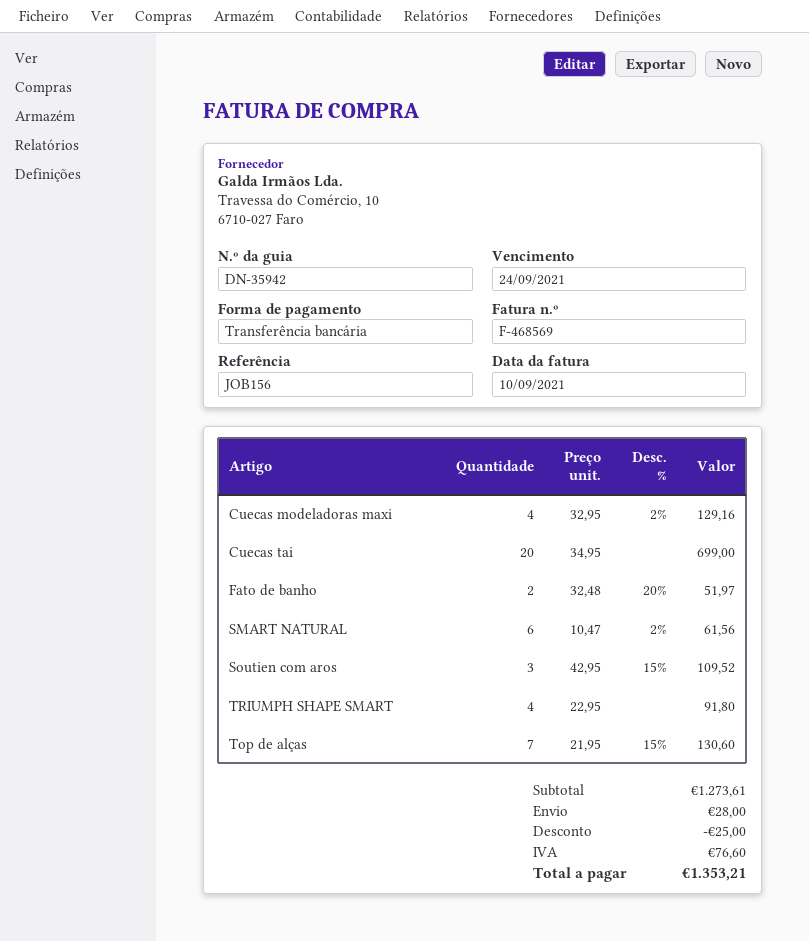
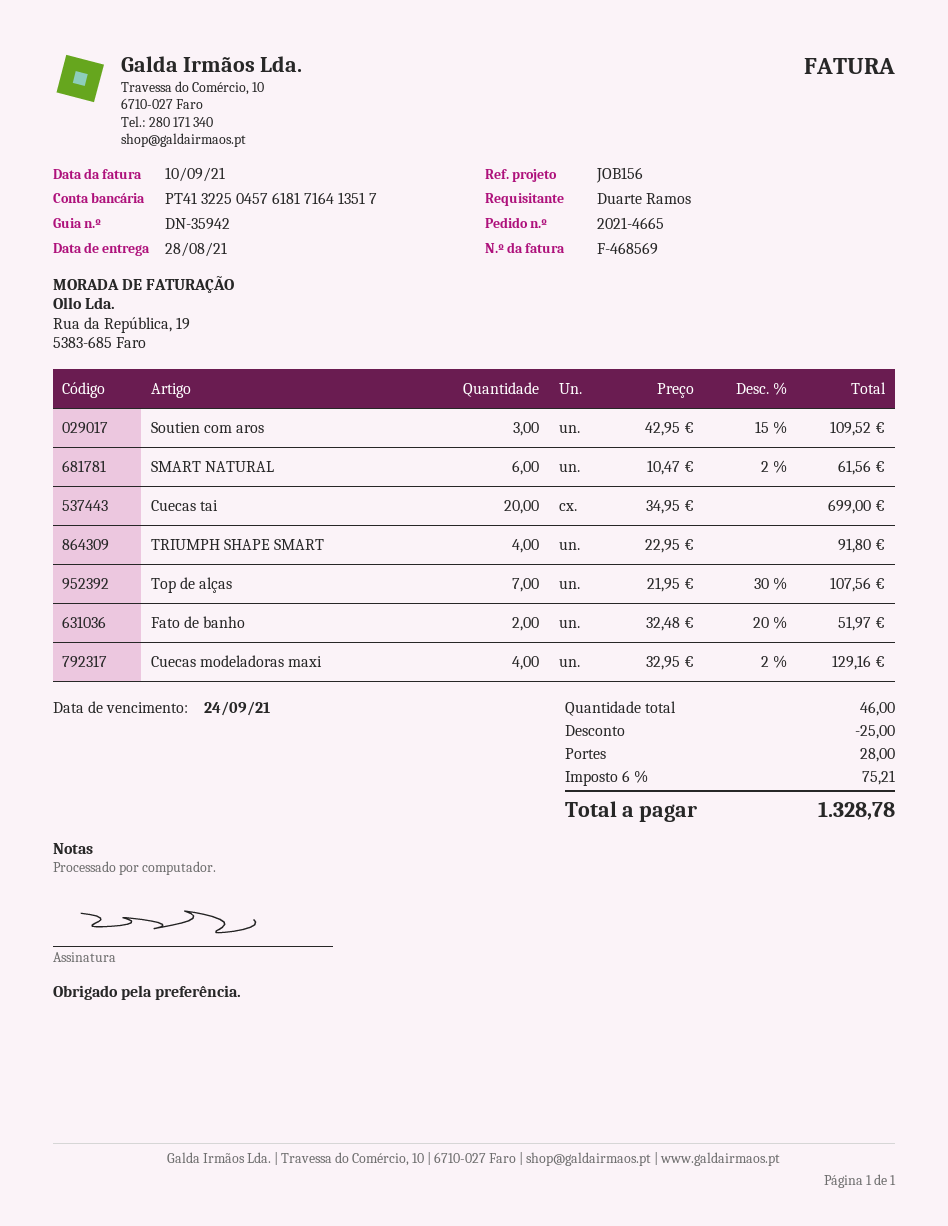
Top de alças: 7 x 21.95 - 15% = 130.60 -> 7 x 21.95 - 30% = 107.56
tax: 76.60 -> 75.21
total: 1353.21 -> 1328.78

